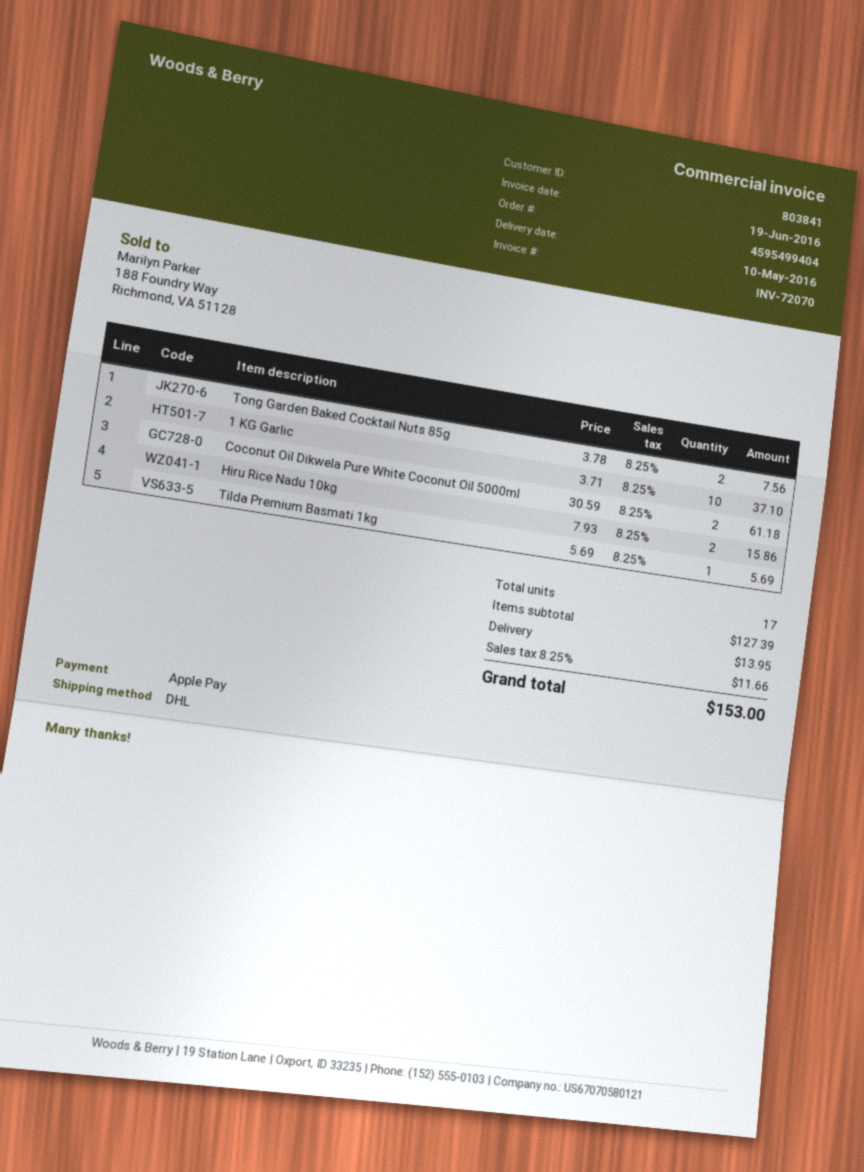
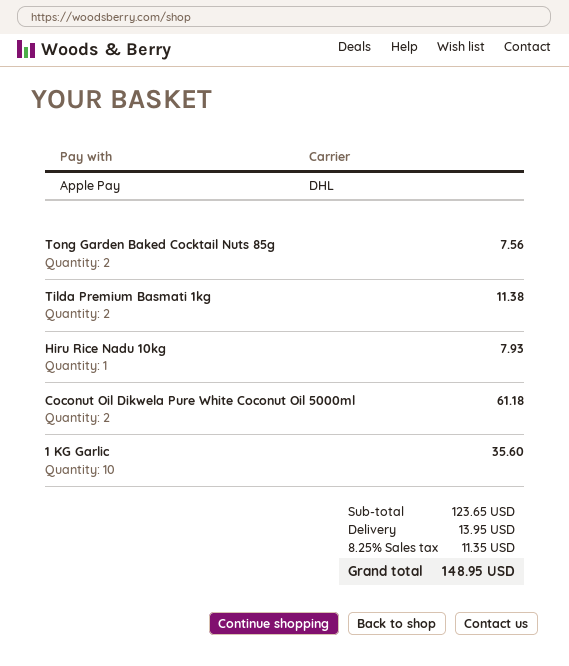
1 KG Garlic: 10 for 37.10 -> 10 for 35.60
Hiru Rice Nadu 10kg: 2 for 15.86 -> 1 for 7.93
Tilda Premium Basmati 1kg: 1 for 5.69 -> 2 for 11.38
subtotal: 127.39 -> 123.65
tax: 8.25% = 11.66 -> 8.25% = 11.35
total: 153.00 -> 148.95

